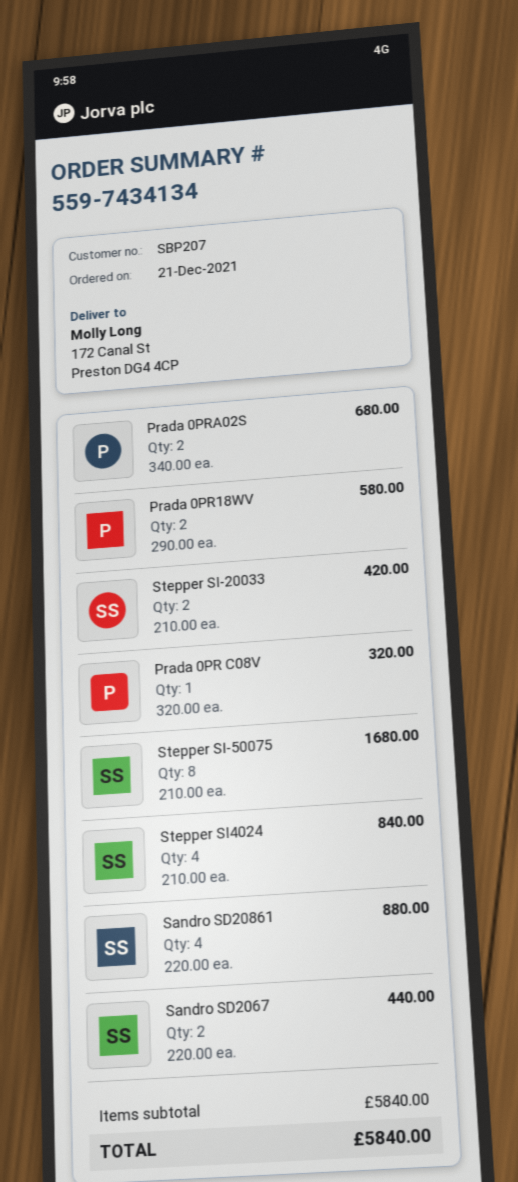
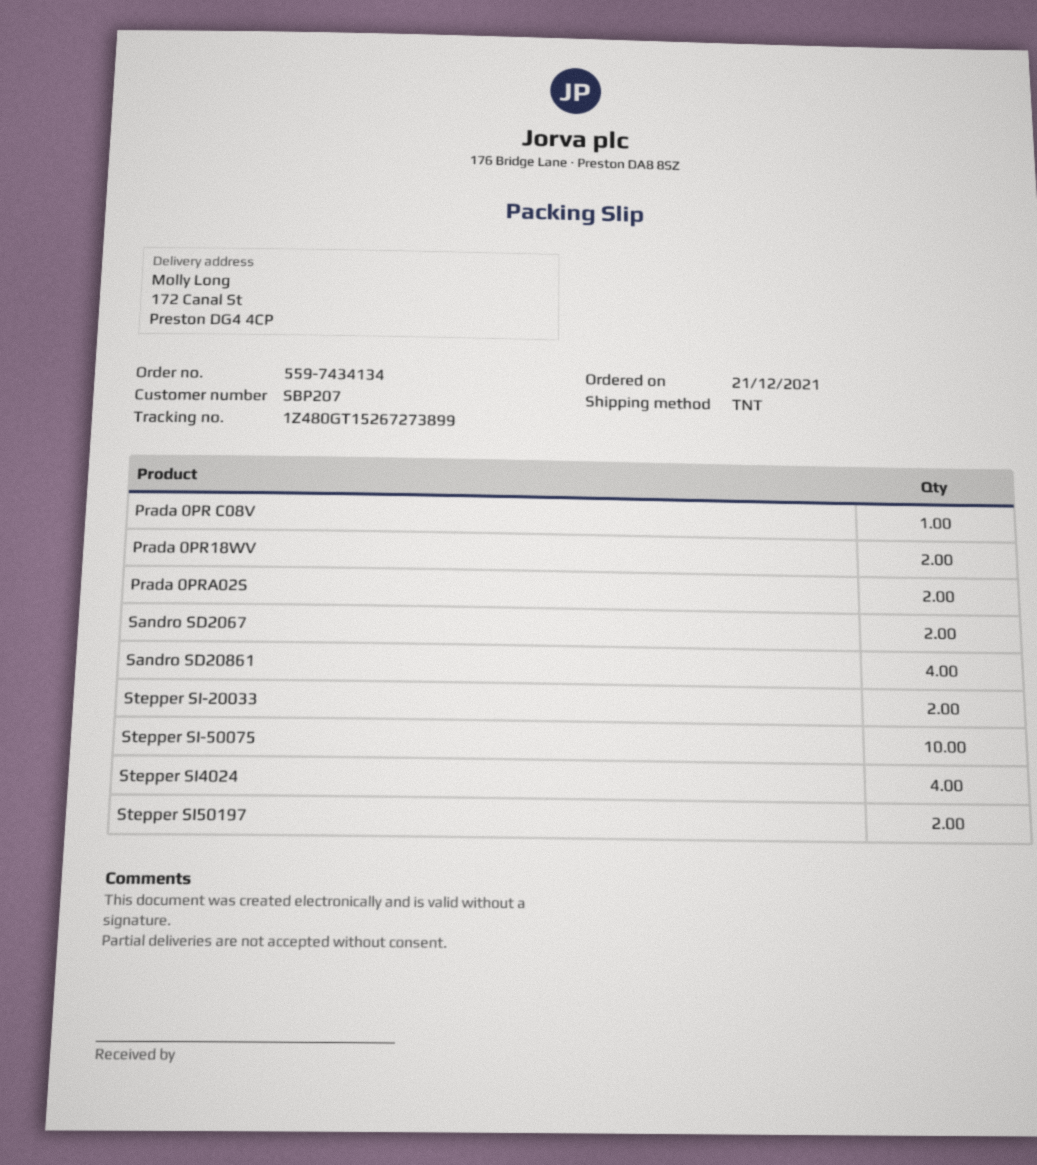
Stepper SI-50075: 8 -> 10
Stepper SI50197: none -> 2

